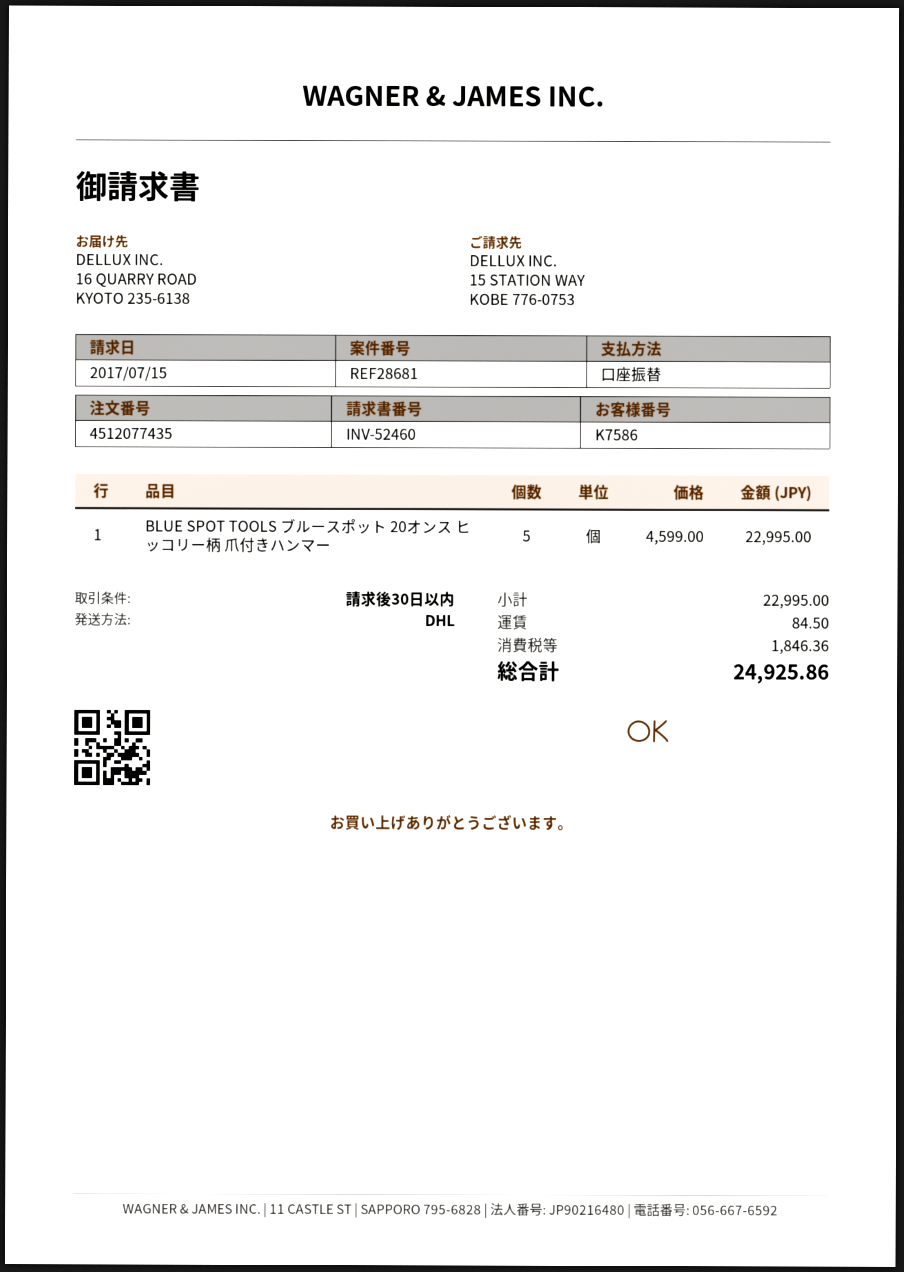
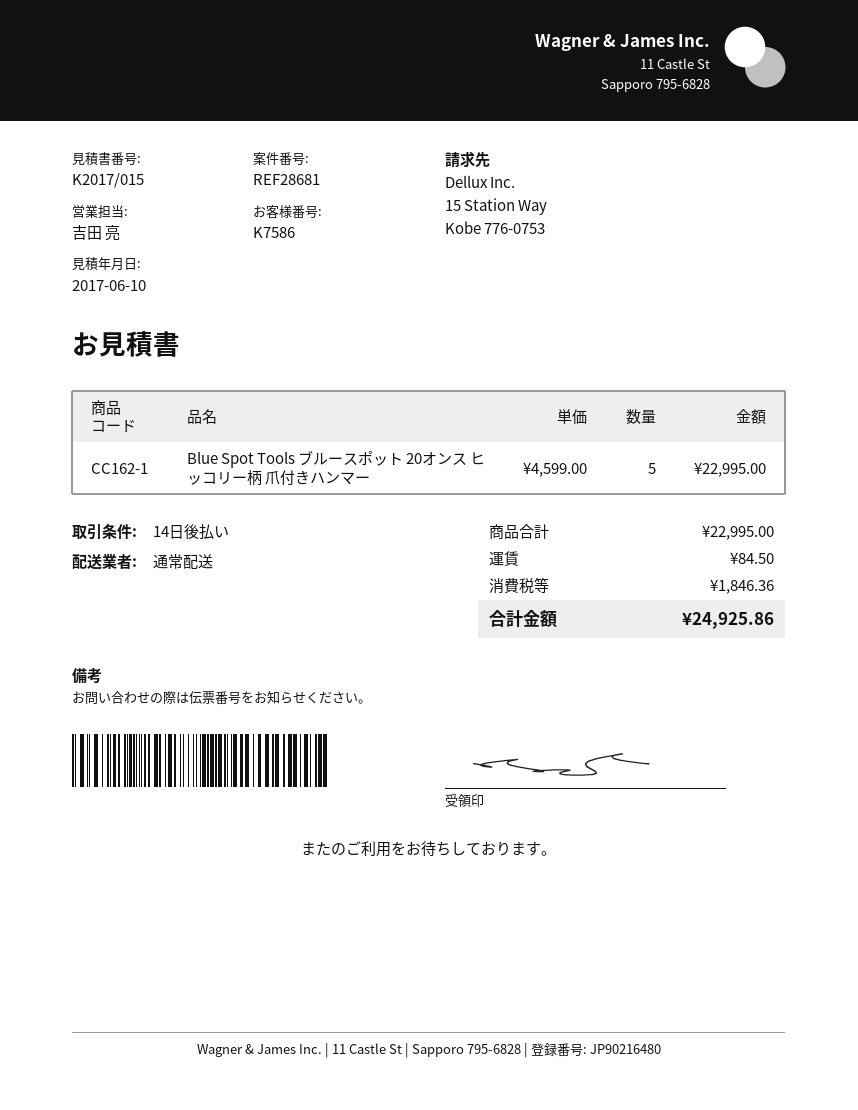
payment terms: 30 days -> 14 days
shipping method: DHL -> standard

